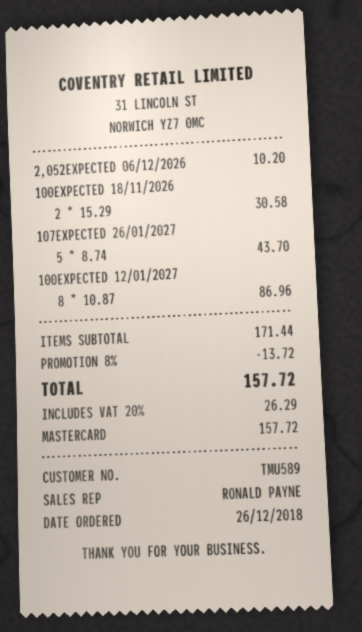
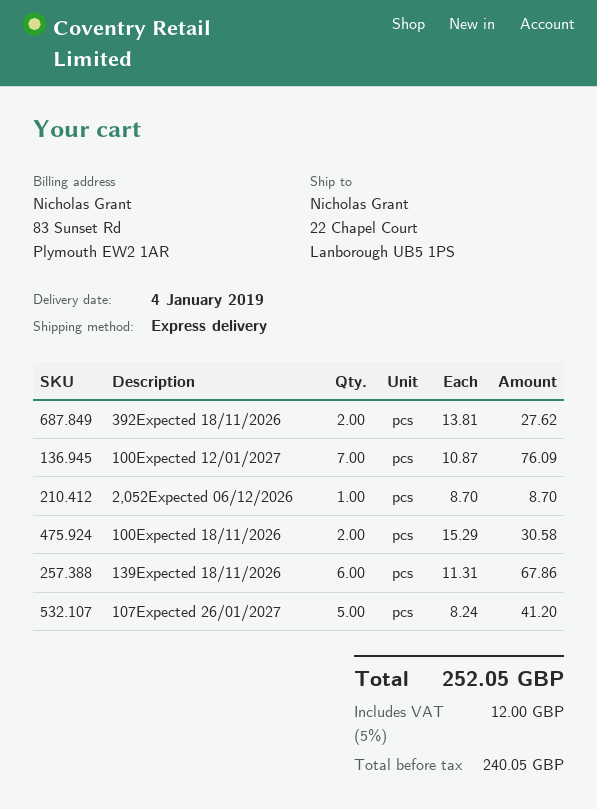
2,052EXPECTED 06/12/2026: 1 x 10.20 = 10.20 -> 1 x 8.70 = 8.70
107EXPECTED 26/01/2027: 5 x 8.74 = 43.70 -> 5 x 8.24 = 41.20
100EXPECTED 12/01/2027: 8 x 10.87 = 86.96 -> 7 x 10.87 = 76.09
392Expected 18/11/2026: none -> 2 x 13.81 = 27.62
139Expected 18/11/2026: none -> 6 x 11.31 = 67.86
discount: 8% = 13.72 -> none
tax: 20% = 26.29 -> 5% = 12.00
total: 157.72 -> 252.05

